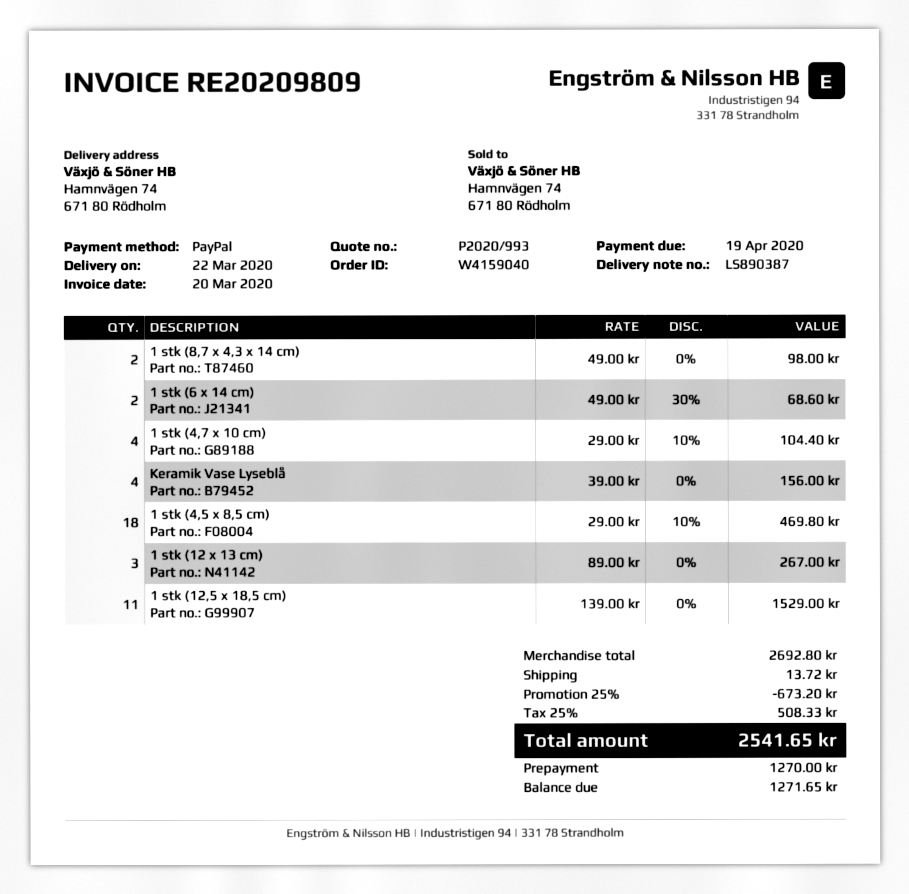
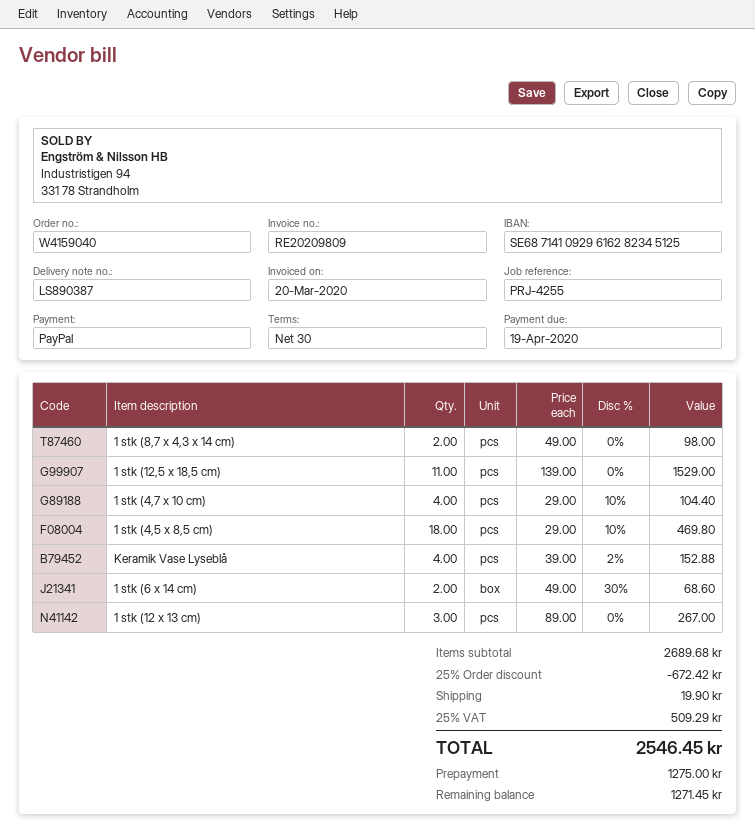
Keramik Vase Lyseblå: 4 x 39.00 = 156.00 -> 4 x 39.00 - 2% = 152.88
subtotal: 2692.80 -> 2689.68
discount: 25% = 673.20 -> 25% = 672.42
shipping: 13.72 -> 19.90
tax: 25% = 508.33 -> 25% = 509.29
total: 2541.65 -> 2546.45
deposit: 1270.00 -> 1275.00
balance: 1271.65 -> 1271.45

